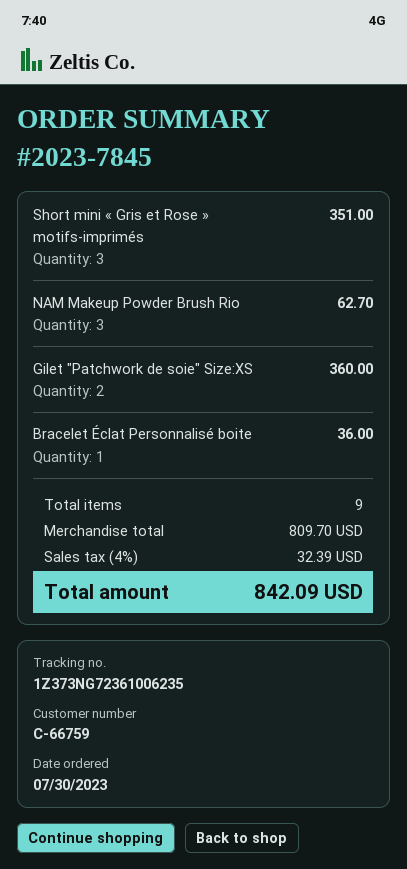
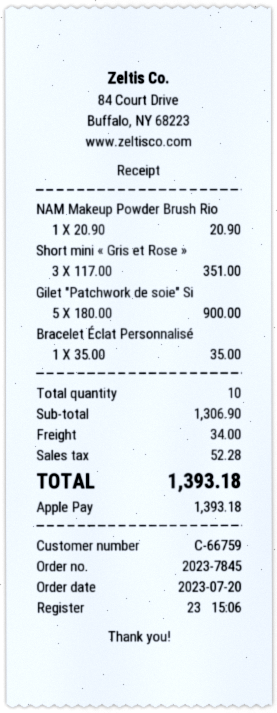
order date: 2023-07-30 -> 2023-07-20
NAM Makeup Powder Brush Rio: 3 for 62.70 -> 1 for 20.90
Gilet "Patchwork de soie" Size:XS: 2 for 360.00 -> 5 for 900.00
Bracelet Éclat Personnalisé boite: 1 for 36.00 -> 1 for 35.00
total quantity: 9 -> 10
subtotal: 809.70 -> 1306.90
shipping: none -> 34.00
tax: 32.39 -> 52.28
total: 842.09 -> 1393.18

